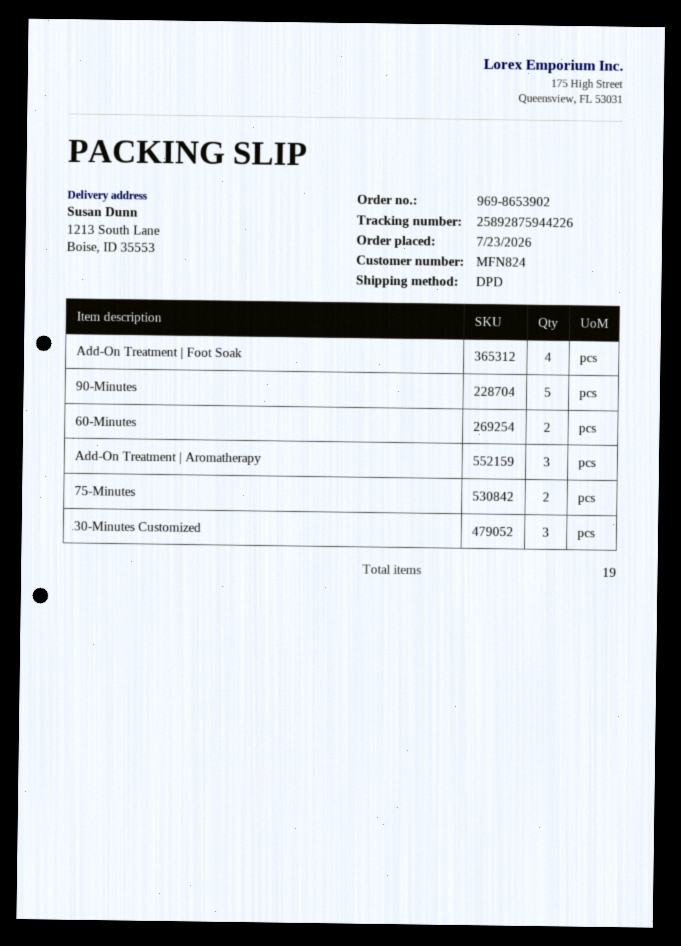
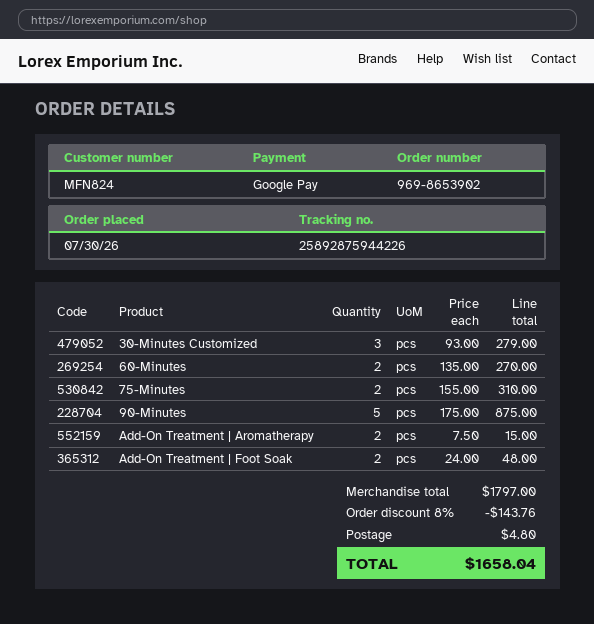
order date: 2026-07-23 -> 2026-07-30
Add-On Treatment | Foot Soak: 4 -> 2
Add-On Treatment | Aromatherapy: 3 -> 2

